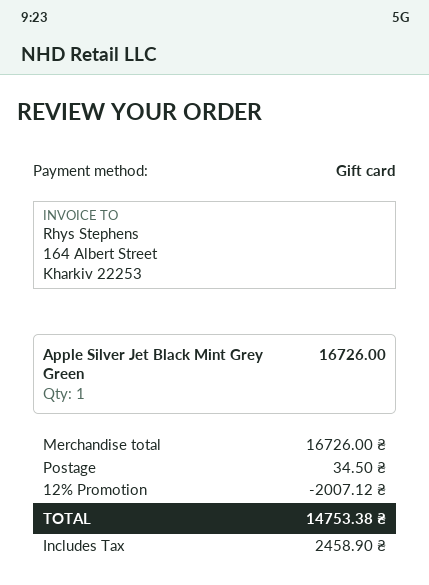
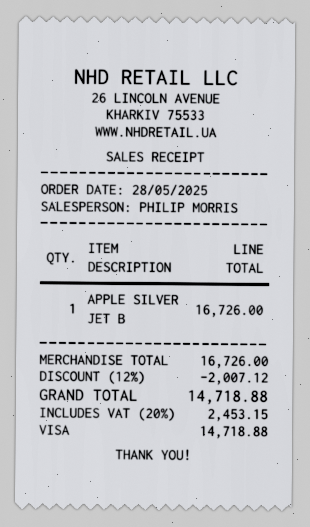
payment method: gift card -> Visa
shipping: 34.50 -> none
tax: 2458.90 -> 2453.15
total: 14753.38 -> 14718.88

